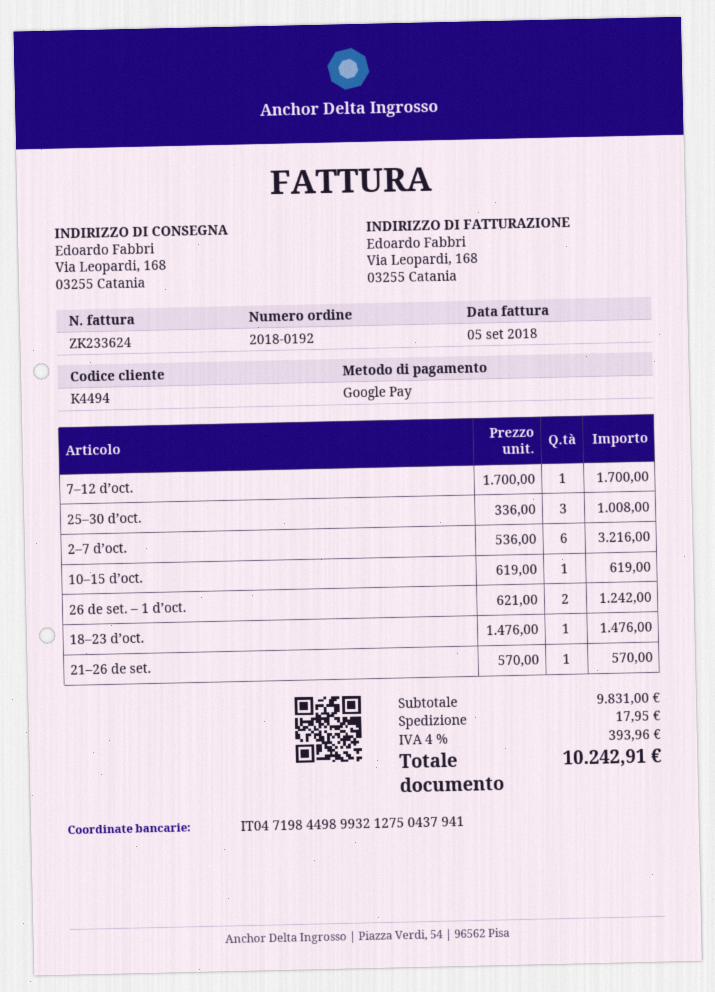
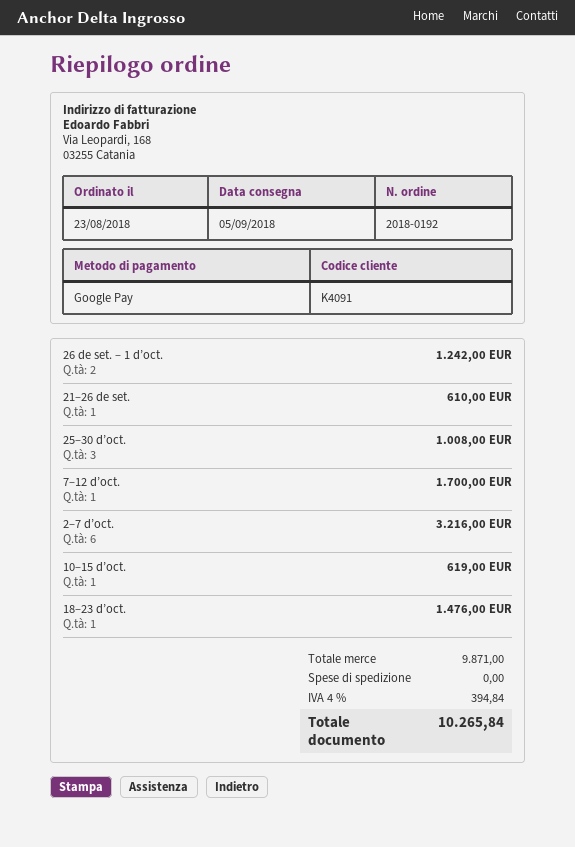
customer number: K4494 -> K4091
21–26 de set.: 1 for 570.00 -> 1 for 610.00
subtotal: 9831.00 -> 9871.00
shipping: 17.95 -> 0.00
tax: 4% = 393.96 -> 4% = 394.84
total: 10242.91 -> 10265.84

